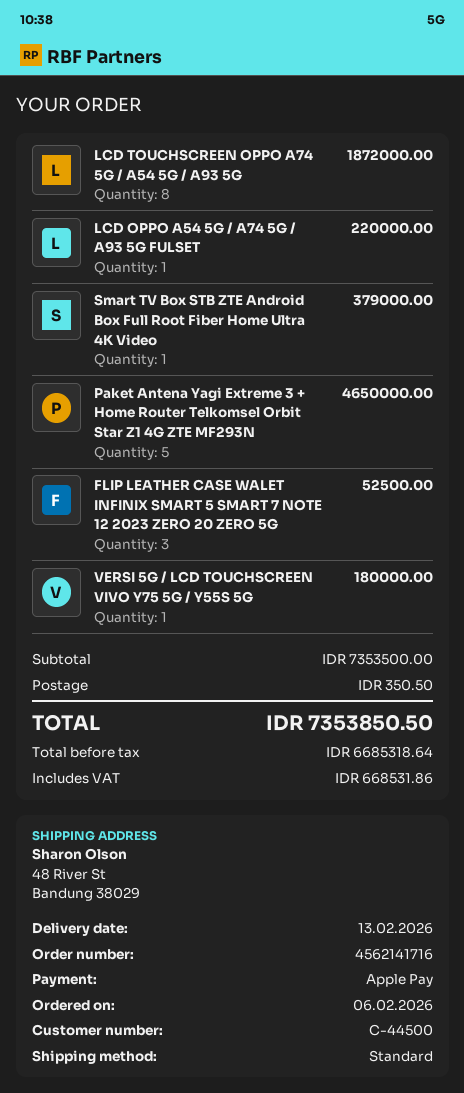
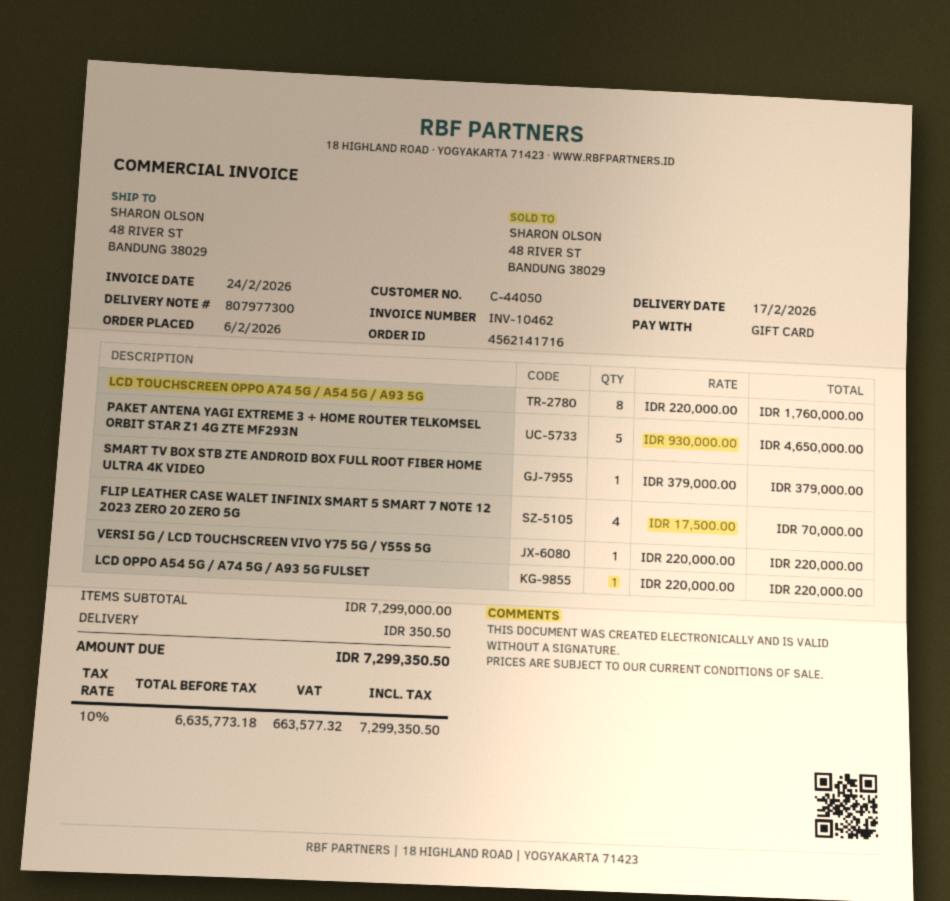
delivery date: 2026-02-13 -> 2026-02-17
customer number: C-44500 -> C-44050
payment method: Apple Pay -> gift card
LCD TOUCHSCREEN OPPO A74 5G / A54 5G / A93 5G: 8 for 1872000.00 -> 8 for 1760000.00
FLIP LEATHER CASE WALET INFINIX SMART 5 SMART 7 NOTE 12 2023 ZERO 20 ZERO 5G: 3 for 52500.00 -> 4 for 70000.00
VERSI 5G / LCD TOUCHSCREEN VIVO Y75 5G / Y55S 5G: 1 for 180000.00 -> 1 for 220000.00
subtotal: 7353500.00 -> 7299000.00
net: 6685318.64 -> 6635773.18
tax: 668531.86 -> 663577.32
total: 7353850.50 -> 7299350.50

